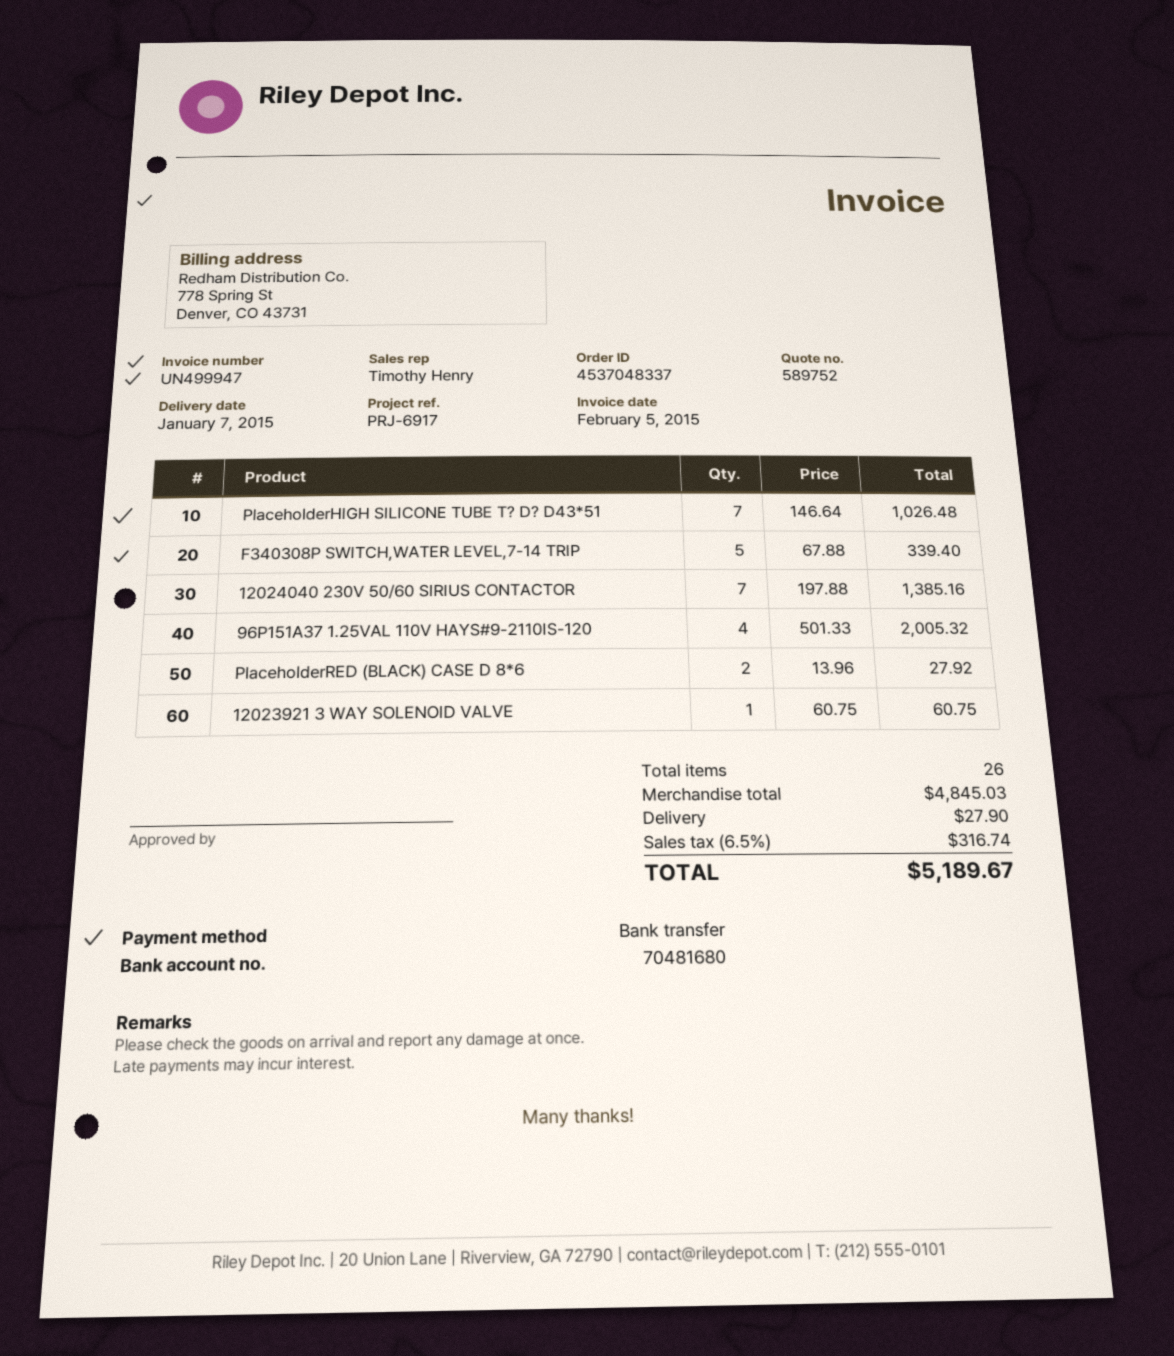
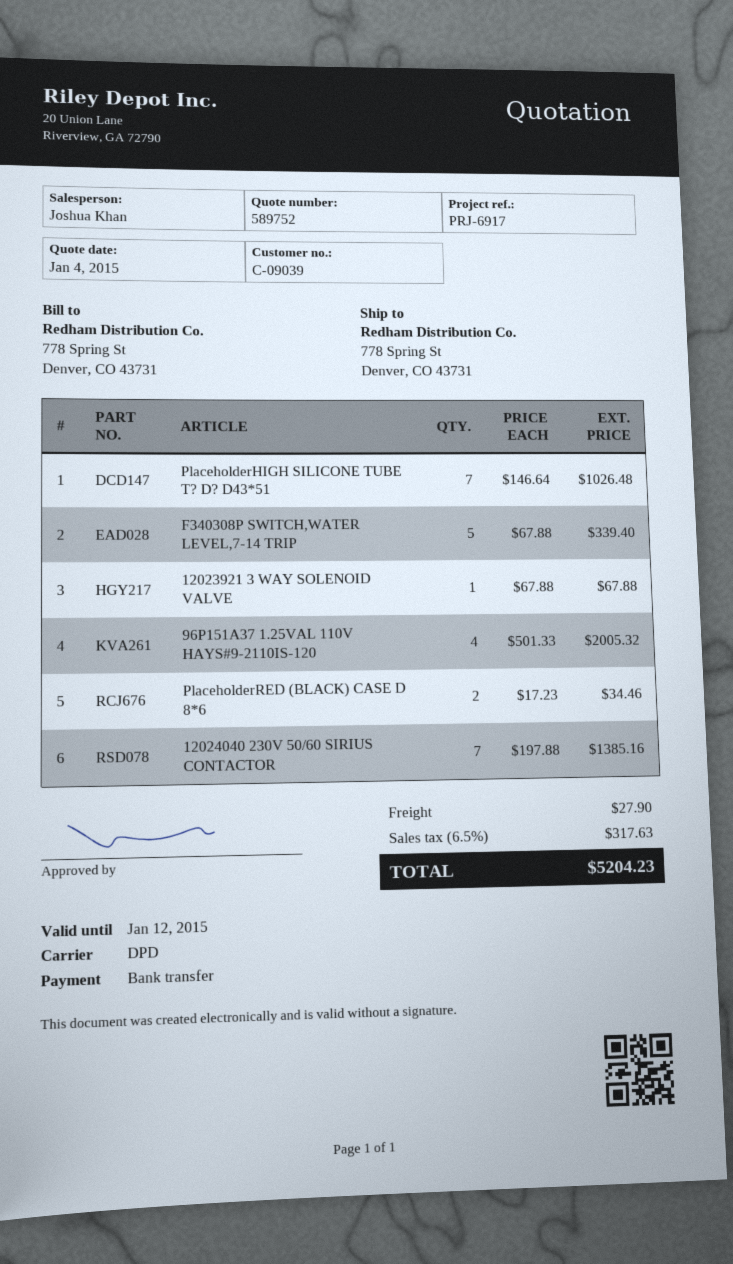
sales rep: Timothy Henry -> Joshua Khan
PlaceholderRED (BLACK) CASE D 8*6: 2 x 13.96 = 27.92 -> 2 x 17.23 = 34.46
12023921 3 WAY SOLENOID VALVE: 1 x 60.75 = 60.75 -> 1 x 67.88 = 67.88
tax: 6.5% = 316.74 -> 6.5% = 317.63
total: 5189.67 -> 5204.23

